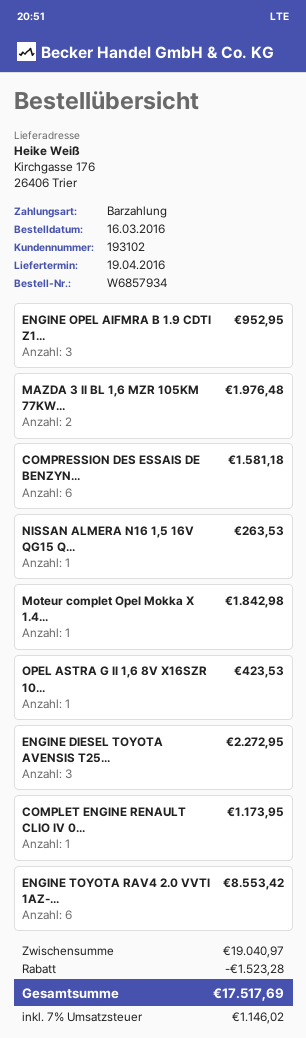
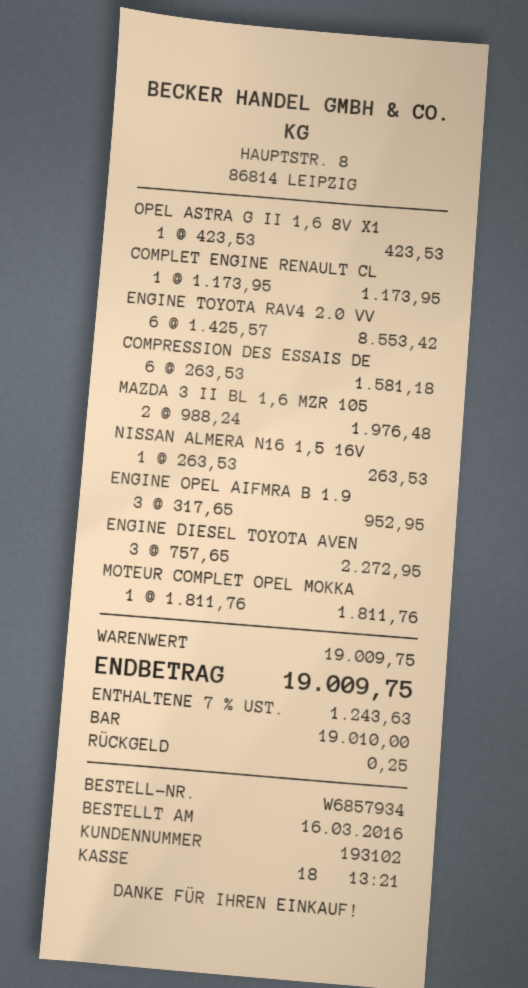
Moteur complet Opel Mokka X 1.4...: 1 for 1842.98 -> 1 for 1811.76
subtotal: 19040.97 -> 19009.75
discount: 1523.28 -> none
tax: 7% = 1146.02 -> 7% = 1243.63
total: 17517.69 -> 19009.75

